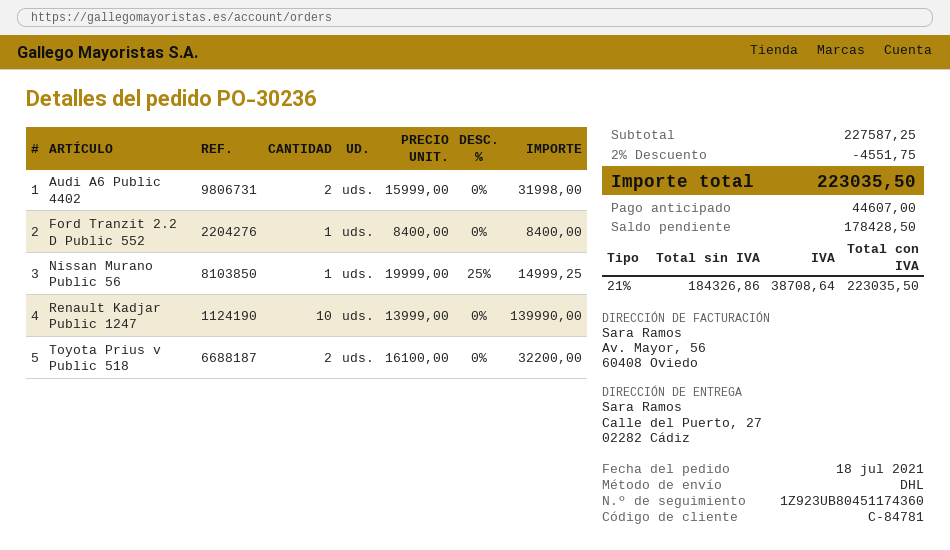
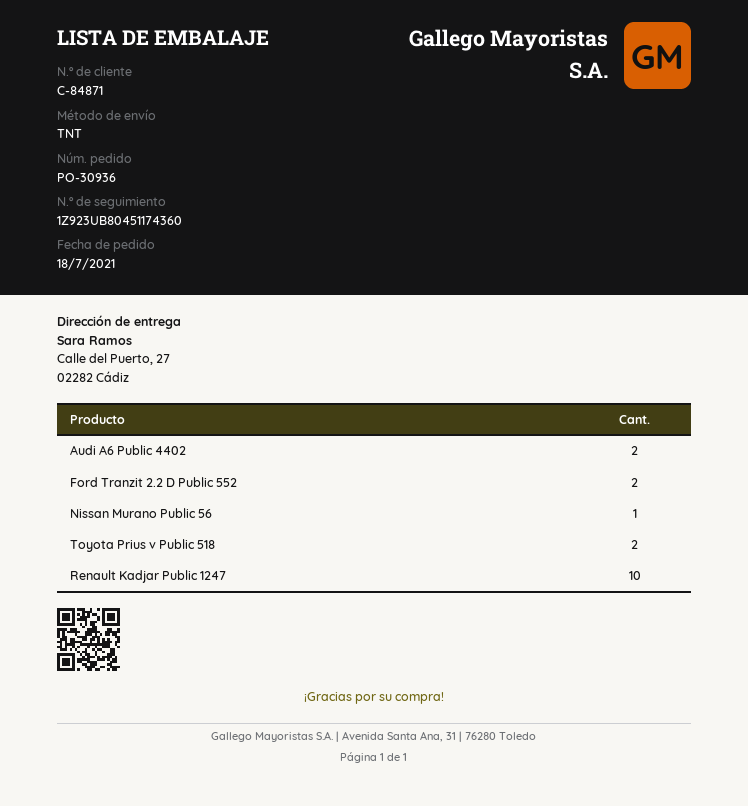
order number: PO-30236 -> PO-30936
customer number: C-84781 -> C-84871
shipping method: DHL -> TNT
Ford Tranzit 2.2 D Public 552: 1 -> 2

